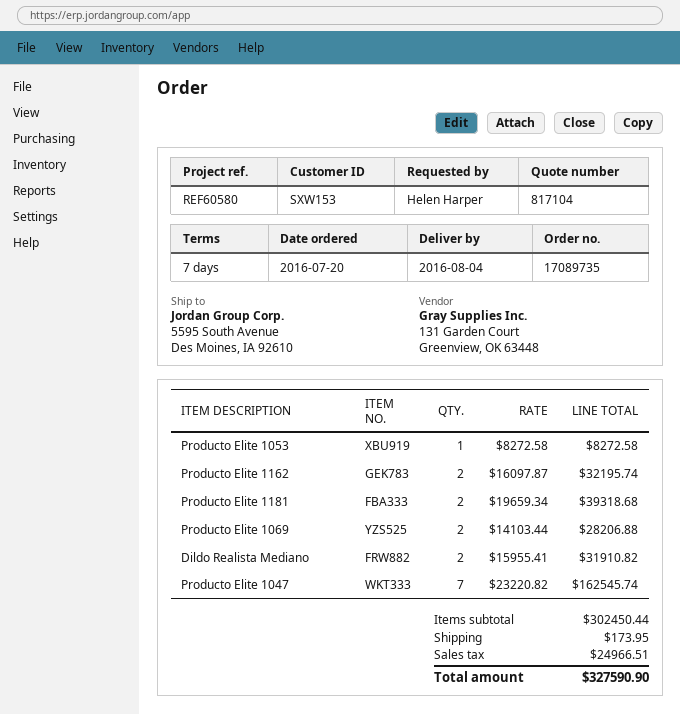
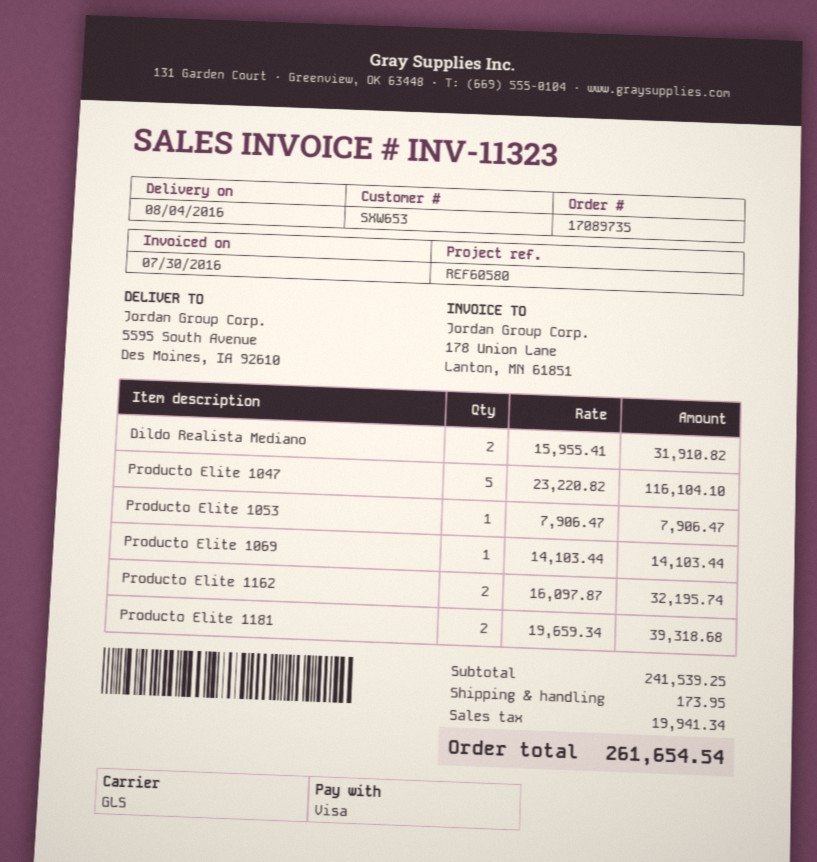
customer number: SXW153 -> SXW653
Producto Elite 1053: 1 x 8272.58 = 8272.58 -> 1 x 7906.47 = 7906.47
Producto Elite 1069: 2 x 14103.44 = 28206.88 -> 1 x 14103.44 = 14103.44
Producto Elite 1047: 7 x 23220.82 = 162545.74 -> 5 x 23220.82 = 116104.10
subtotal: 302450.44 -> 241539.25
tax: 24966.51 -> 19941.34
total: 327590.90 -> 261654.54

